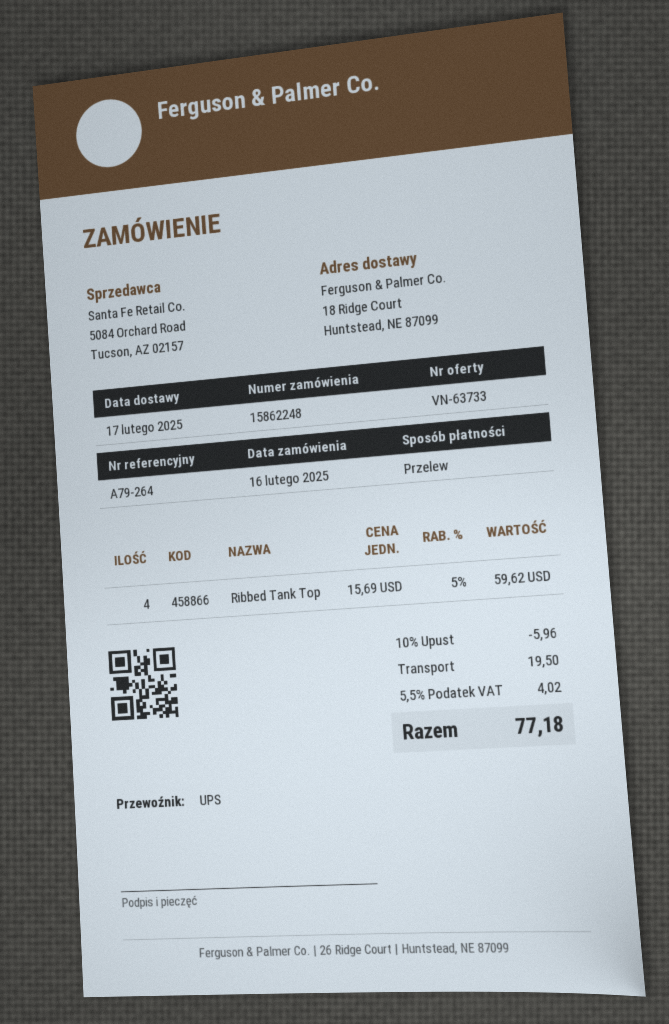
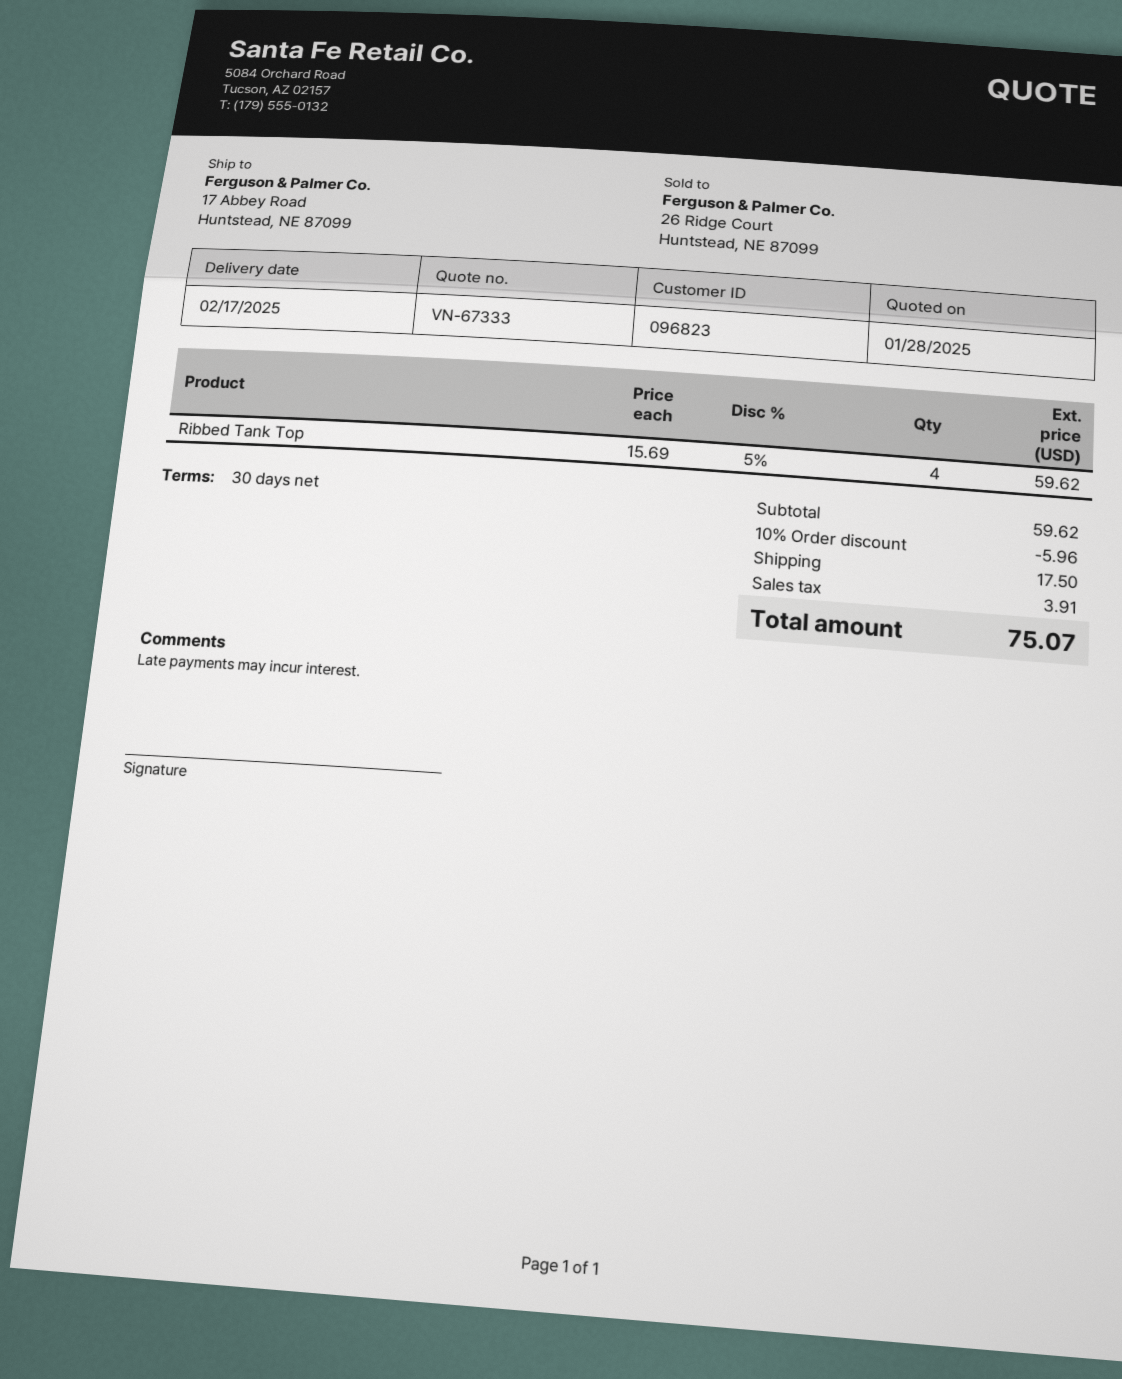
quote number: VN-63733 -> VN-67333
ship to: 18 Ridge Court, Huntstead, NE 87099 -> 17 Abbey Road, Huntstead, NE 87099
shipping: 19.50 -> 17.50
tax: 4.02 -> 3.91
total: 77.18 -> 75.07

